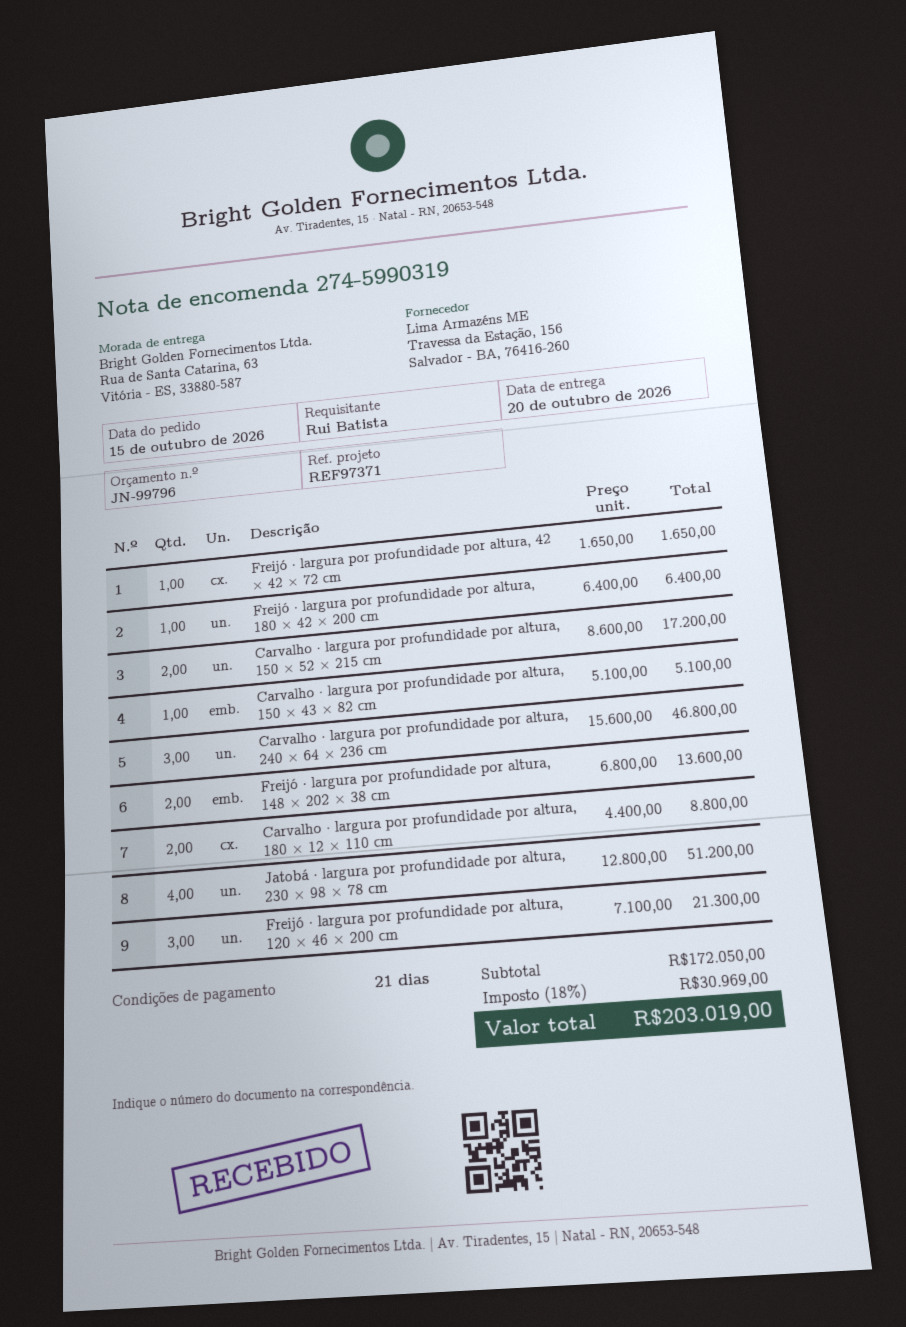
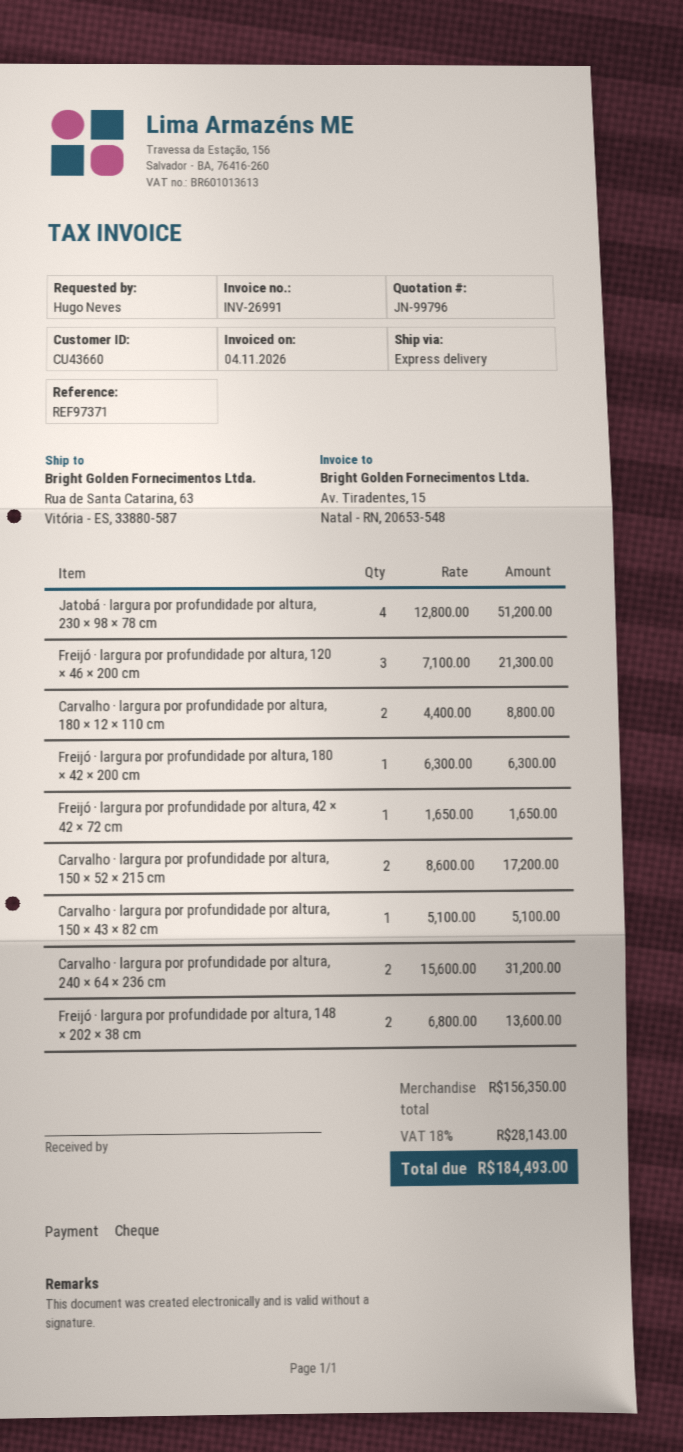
ordered by: Rui Batista -> Hugo Neves
Freijó · largura por profundidade por altura, 180 × 42 × 200 cm: 1 x 6400.00 = 6400.00 -> 1 x 6300.00 = 6300.00
Carvalho · largura por profundidade por altura, 240 × 64 × 236 cm: 3 x 15600.00 = 46800.00 -> 2 x 15600.00 = 31200.00
subtotal: 172050.00 -> 156350.00
tax: 18% = 30969.00 -> 18% = 28143.00
total: 203019.00 -> 184493.00

